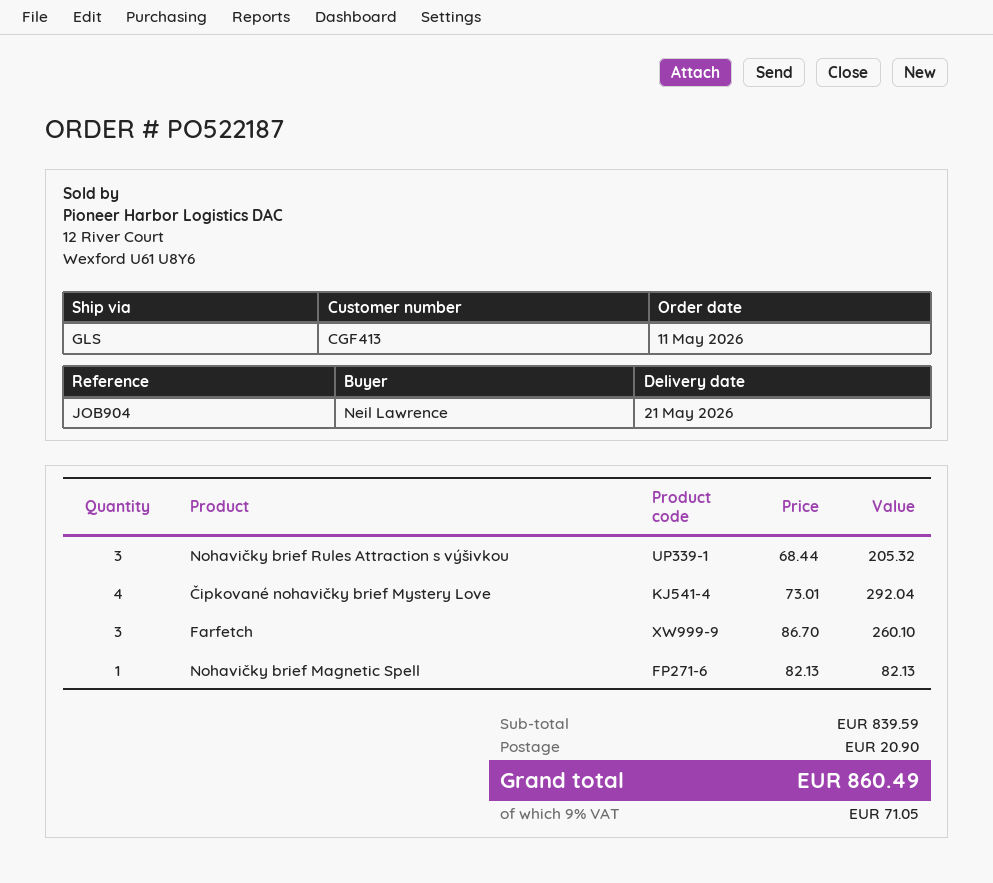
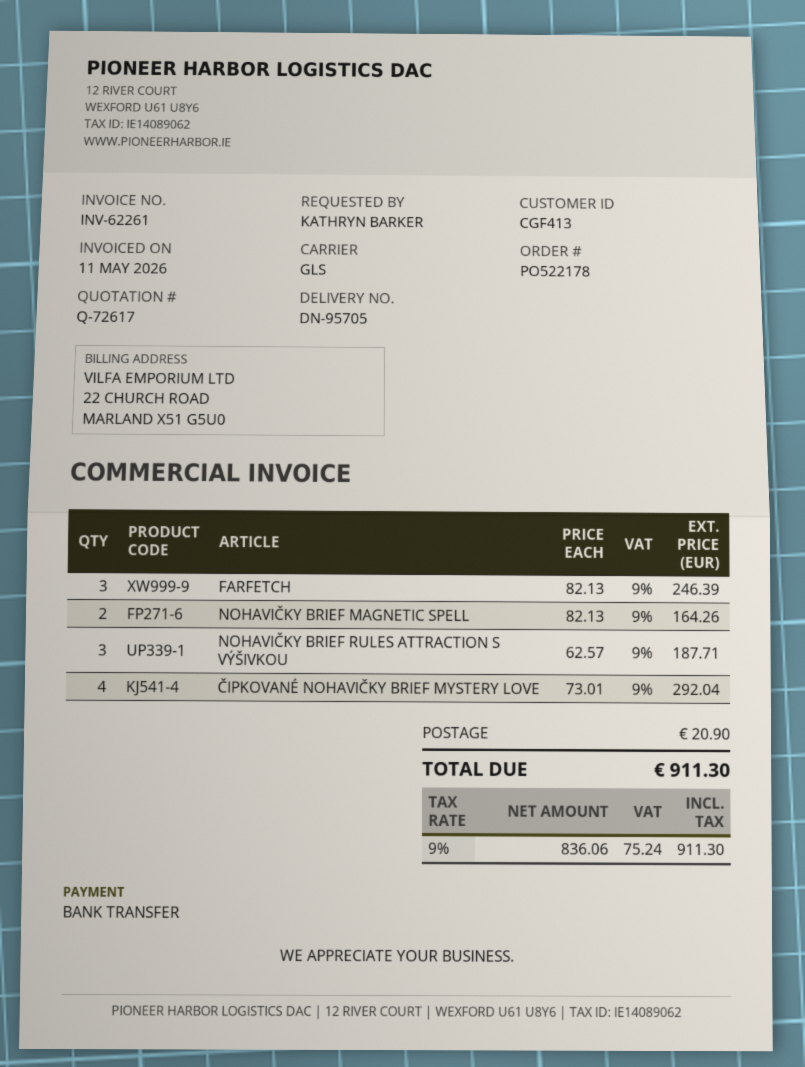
order number: PO522187 -> PO522178
ordered by: Neil Lawrence -> KATHRYN BARKER
Nohavičky brief Rules Attraction s výšivkou: 3 x 68.44 = 205.32 -> 3 x 62.57 = 187.71
Farfetch: 3 x 86.70 = 260.10 -> 3 x 82.13 = 246.39
Nohavičky brief Magnetic Spell: 1 x 82.13 = 82.13 -> 2 x 82.13 = 164.26
tax: 9% = 71.05 -> 9% = 75.24
total: 860.49 -> 911.30

